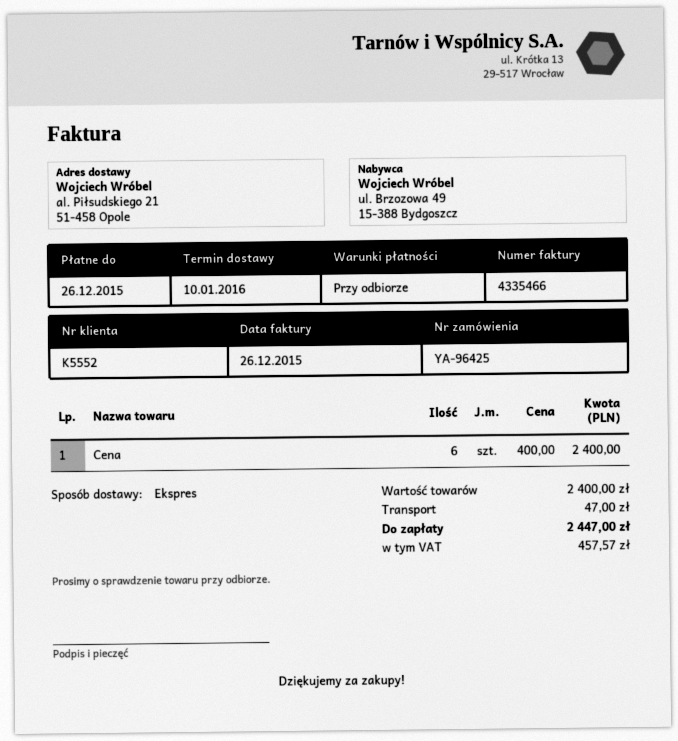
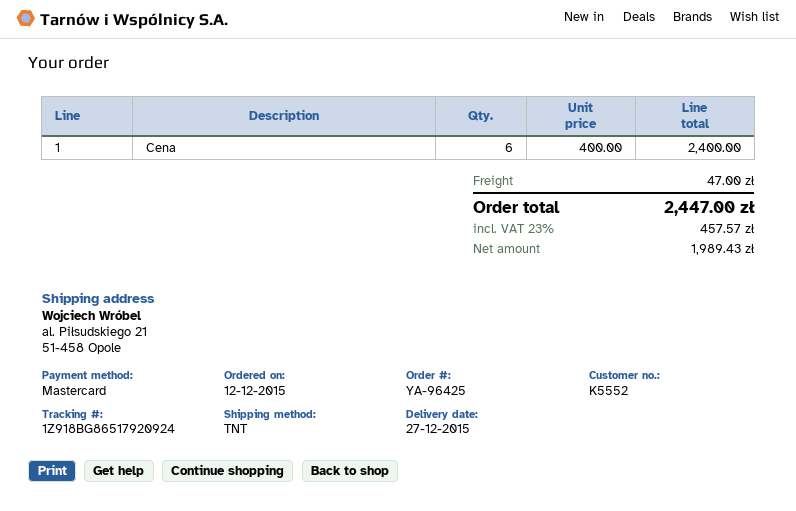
delivery date: 2016-01-10 -> 2015-12-27
shipping method: express -> TNT

